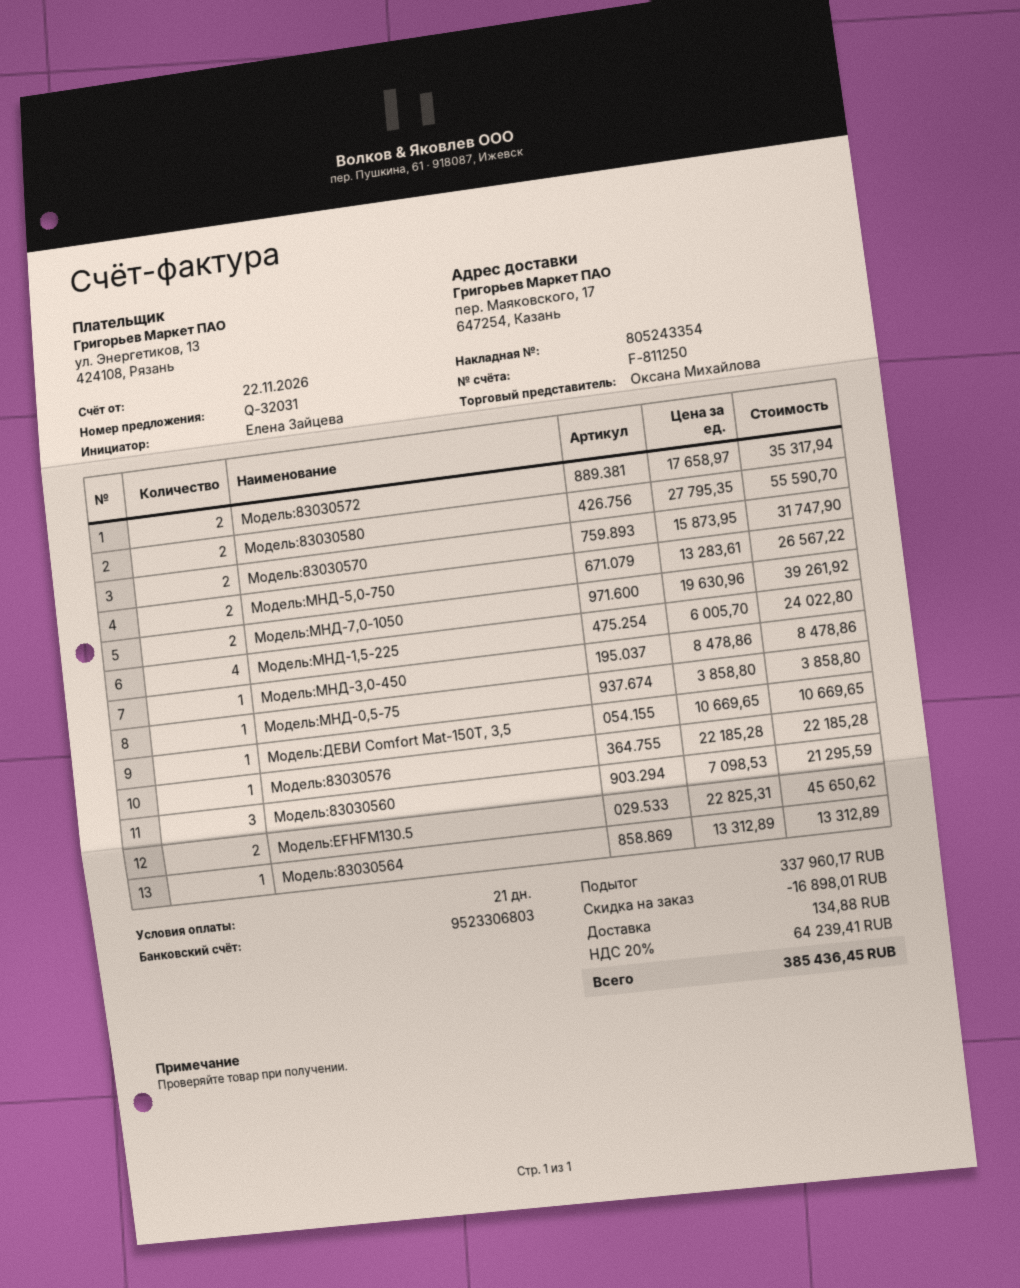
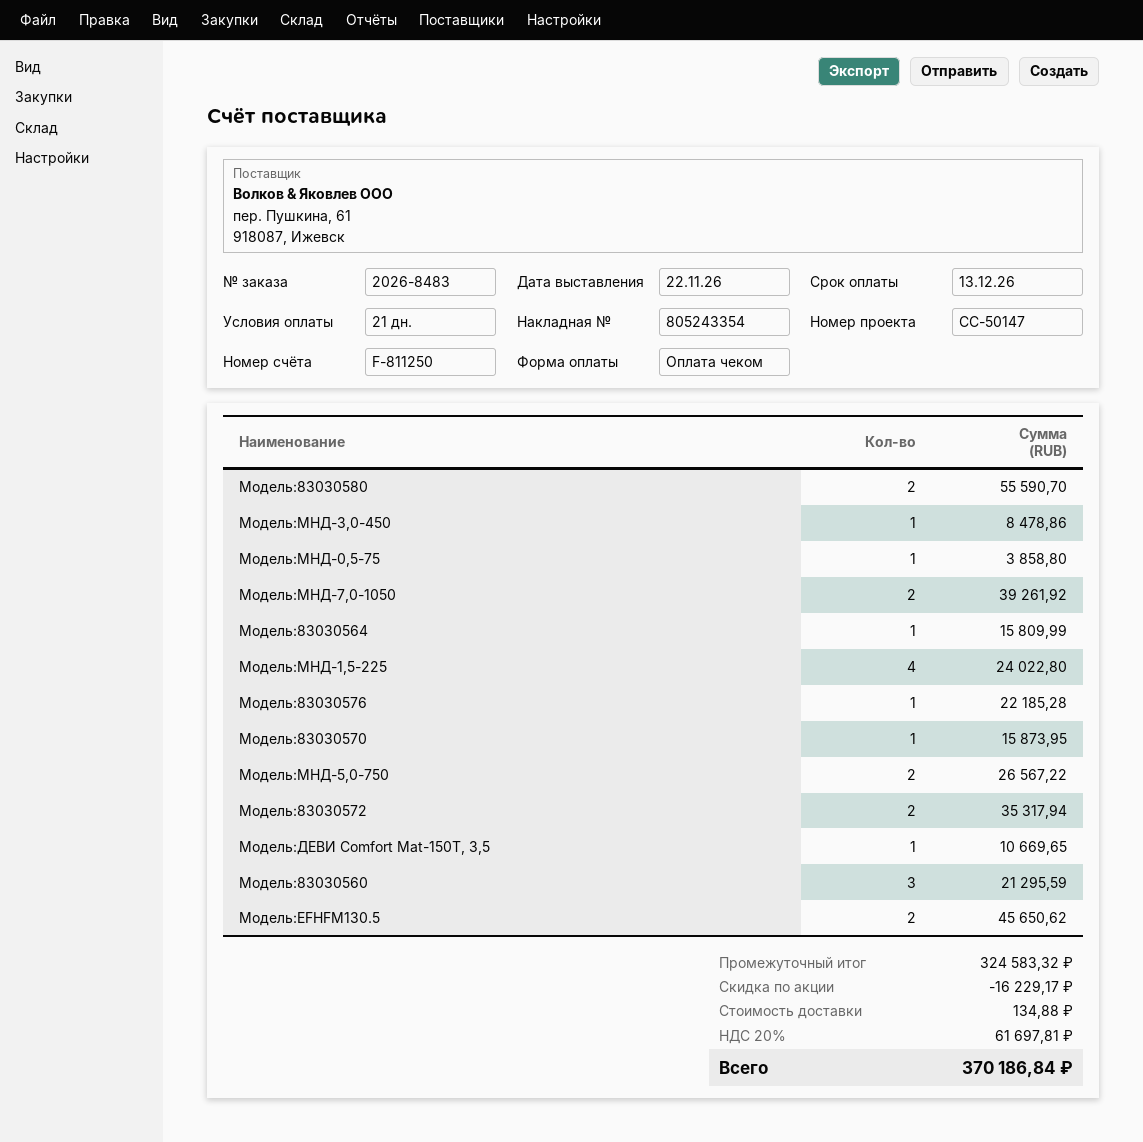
Модель:83030570: 2 for 31747.90 -> 1 for 15873.95
Модель:83030564: 1 for 13312.89 -> 1 for 15809.99
subtotal: 337960.17 -> 324583.32
discount: 16898.01 -> 16229.17
tax: 20% = 64239.41 -> 20% = 61697.81
total: 385436.45 -> 370186.84

